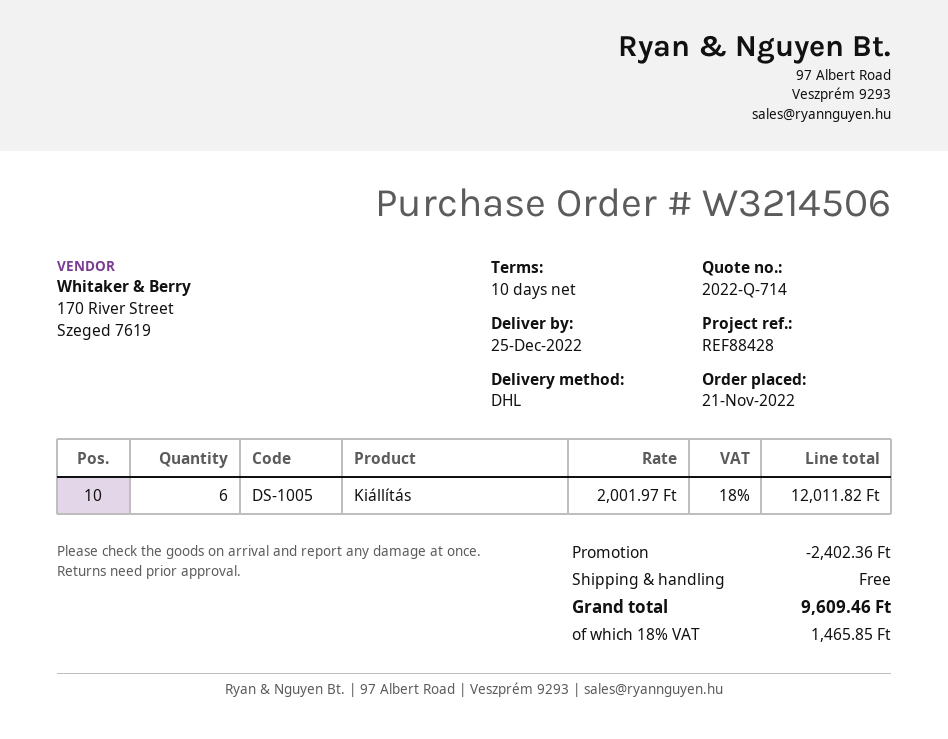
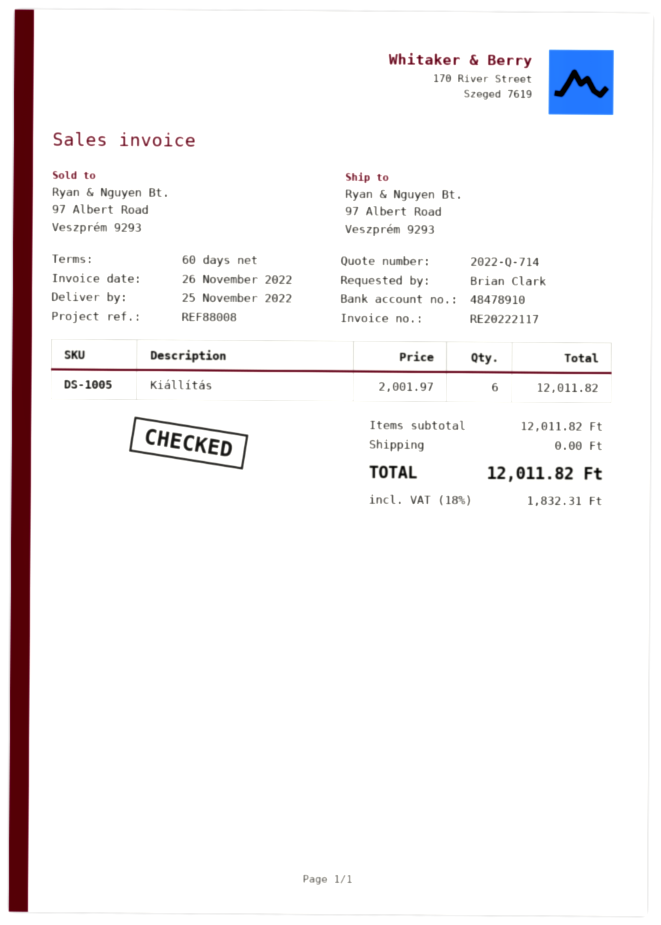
delivery date: 2022-12-25 -> 2022-11-25
payment terms: 10 days -> 60 days
reference: REF88428 -> REF88008
discount: 2402.36 -> none
tax: 18% = 1465.85 -> 18% = 1832.31
total: 9609.46 -> 12011.82

